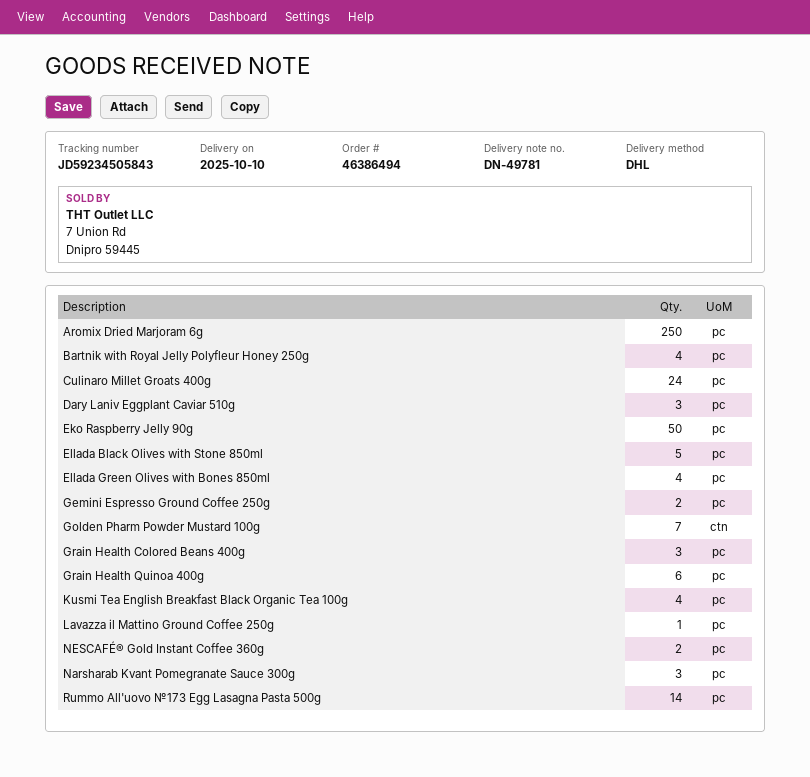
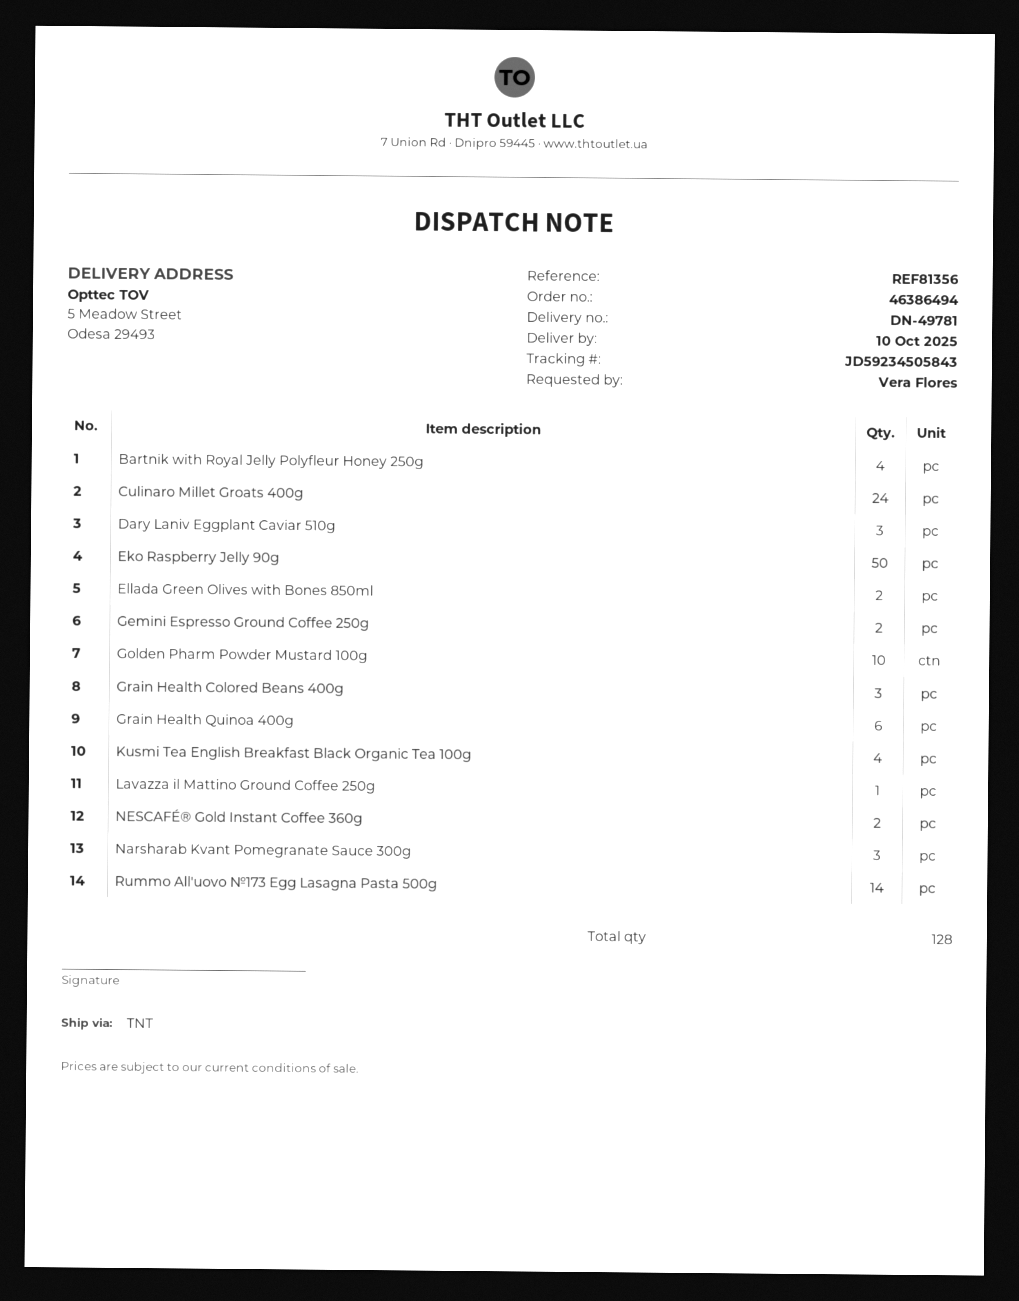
shipping method: DHL -> TNT
Aromix Dried Marjoram 6g: 250 -> none
Ellada Black Olives with Stone 850ml: 5 -> none
Ellada Green Olives with Bones 850ml: 4 -> 2
Golden Pharm Powder Mustard 100g: 7 -> 10

